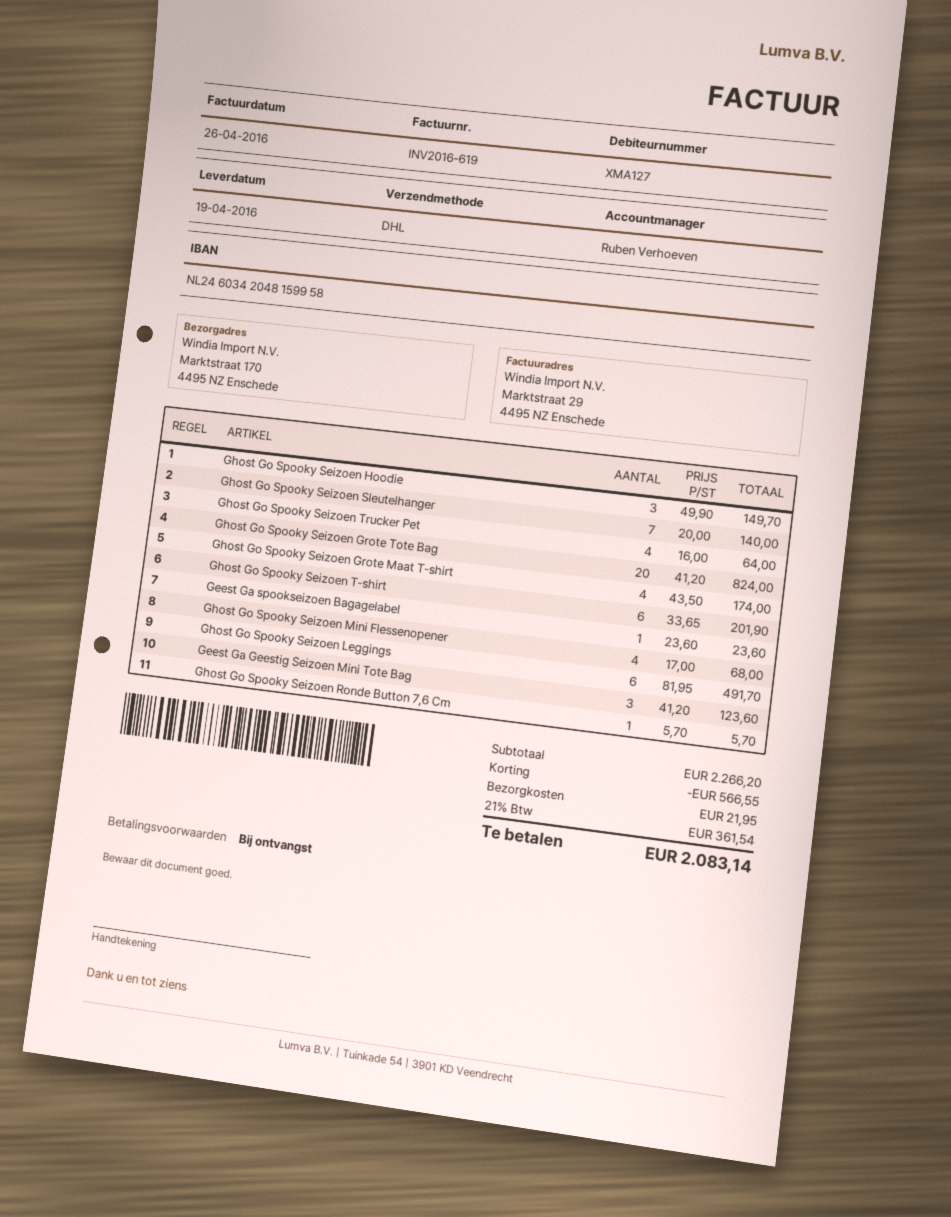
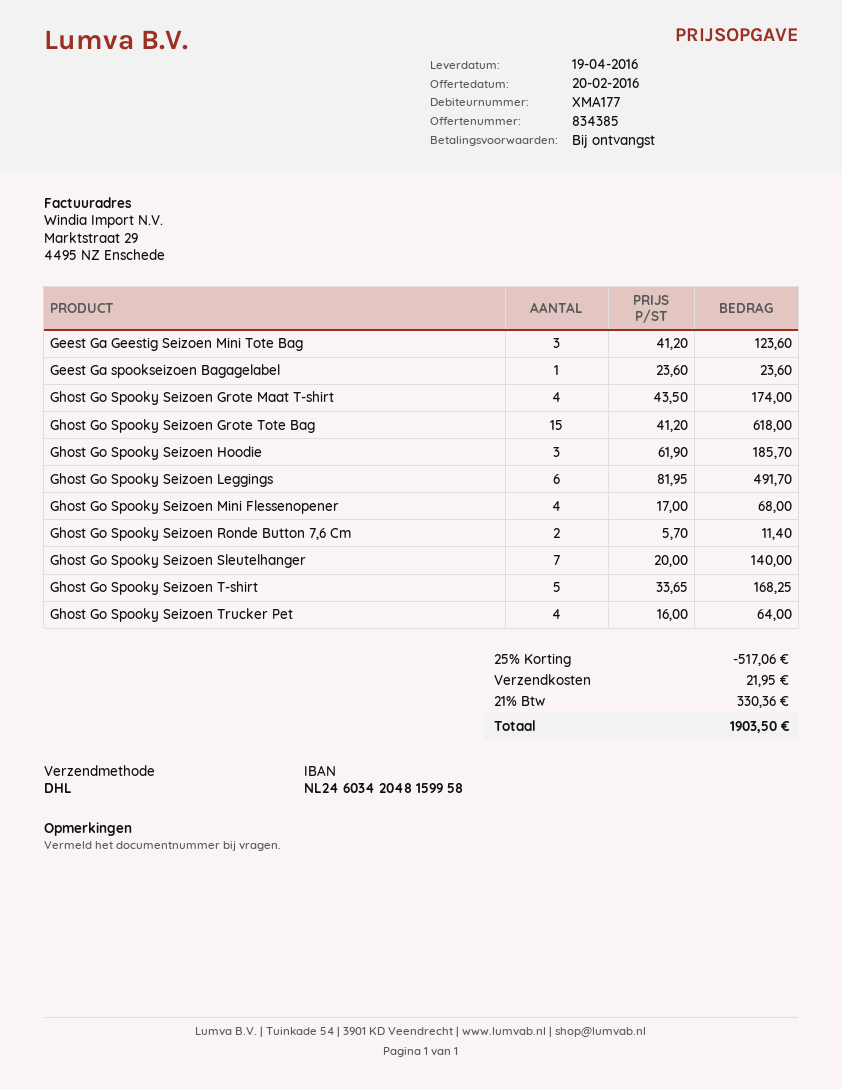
customer number: XMA127 -> XMA177
Ghost Go Spooky Seizoen Hoodie: 3 x 49.90 = 149.70 -> 3 x 61.90 = 185.70
Ghost Go Spooky Seizoen Grote Tote Bag: 20 x 41.20 = 824.00 -> 15 x 41.20 = 618.00
Ghost Go Spooky Seizoen T-shirt: 6 x 33.65 = 201.90 -> 5 x 33.65 = 168.25
Ghost Go Spooky Seizoen Ronde Button 7,6 Cm: 1 x 5.70 = 5.70 -> 2 x 5.70 = 11.40
discount: 566.55 -> 517.06
tax: 21% = 361.54 -> 21% = 330.36
total: 2083.14 -> 1903.50

